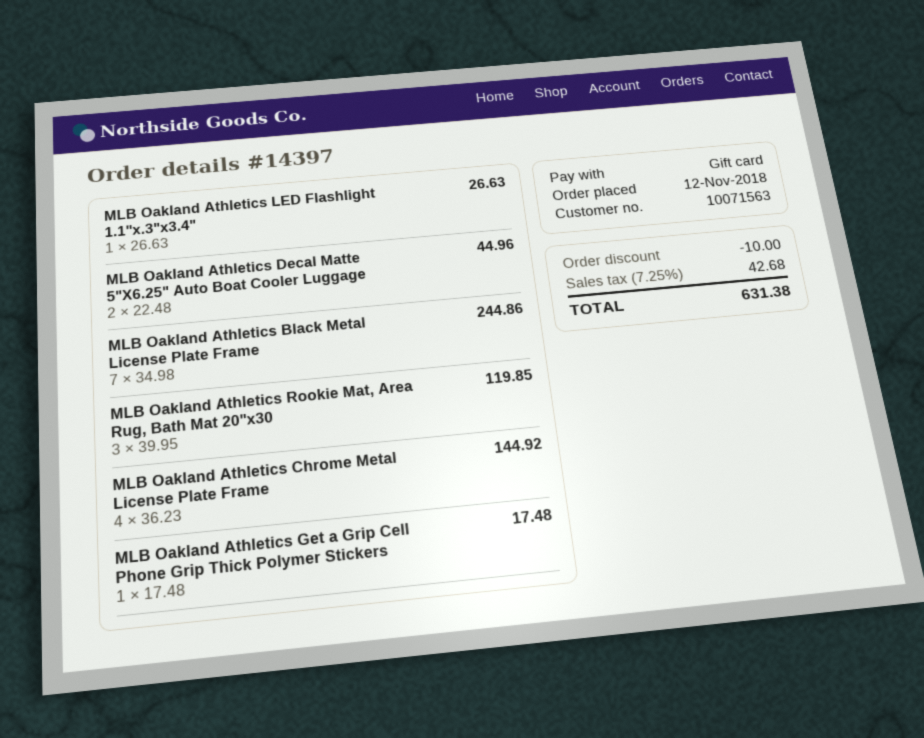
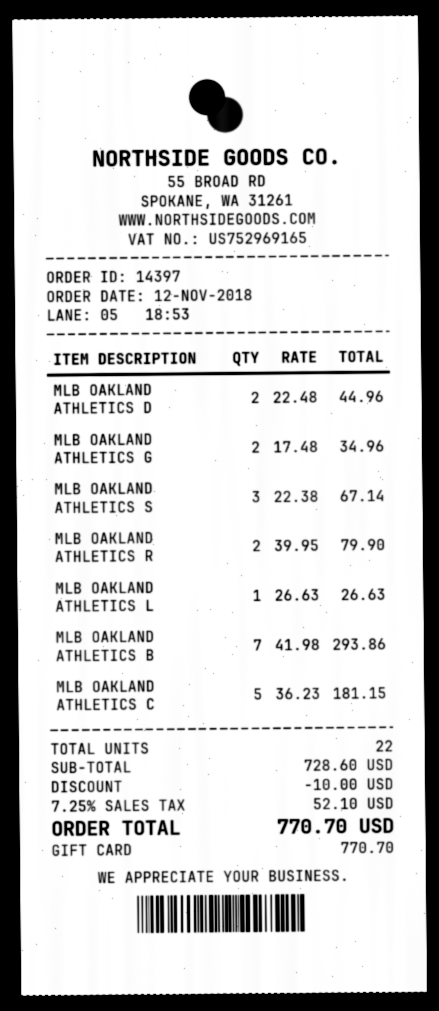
MLB Oakland Athletics Black Metal License Plate Frame: 7 x 34.98 = 244.86 -> 7 x 41.98 = 293.86
MLB Oakland Athletics Rookie Mat, Area Rug, Bath Mat 20"x30: 3 x 39.95 = 119.85 -> 2 x 39.95 = 79.90
MLB Oakland Athletics Chrome Metal License Plate Frame: 4 x 36.23 = 144.92 -> 5 x 36.23 = 181.15
MLB Oakland Athletics Get a Grip Cell Phone Grip Thick Polymer Stickers: 1 x 17.48 = 17.48 -> 2 x 17.48 = 34.96
MLB OAKLAND ATHLETICS S: none -> 3 x 22.38 = 67.14
tax: 7.25% = 42.68 -> 7.25% = 52.10
total: 631.38 -> 770.70

